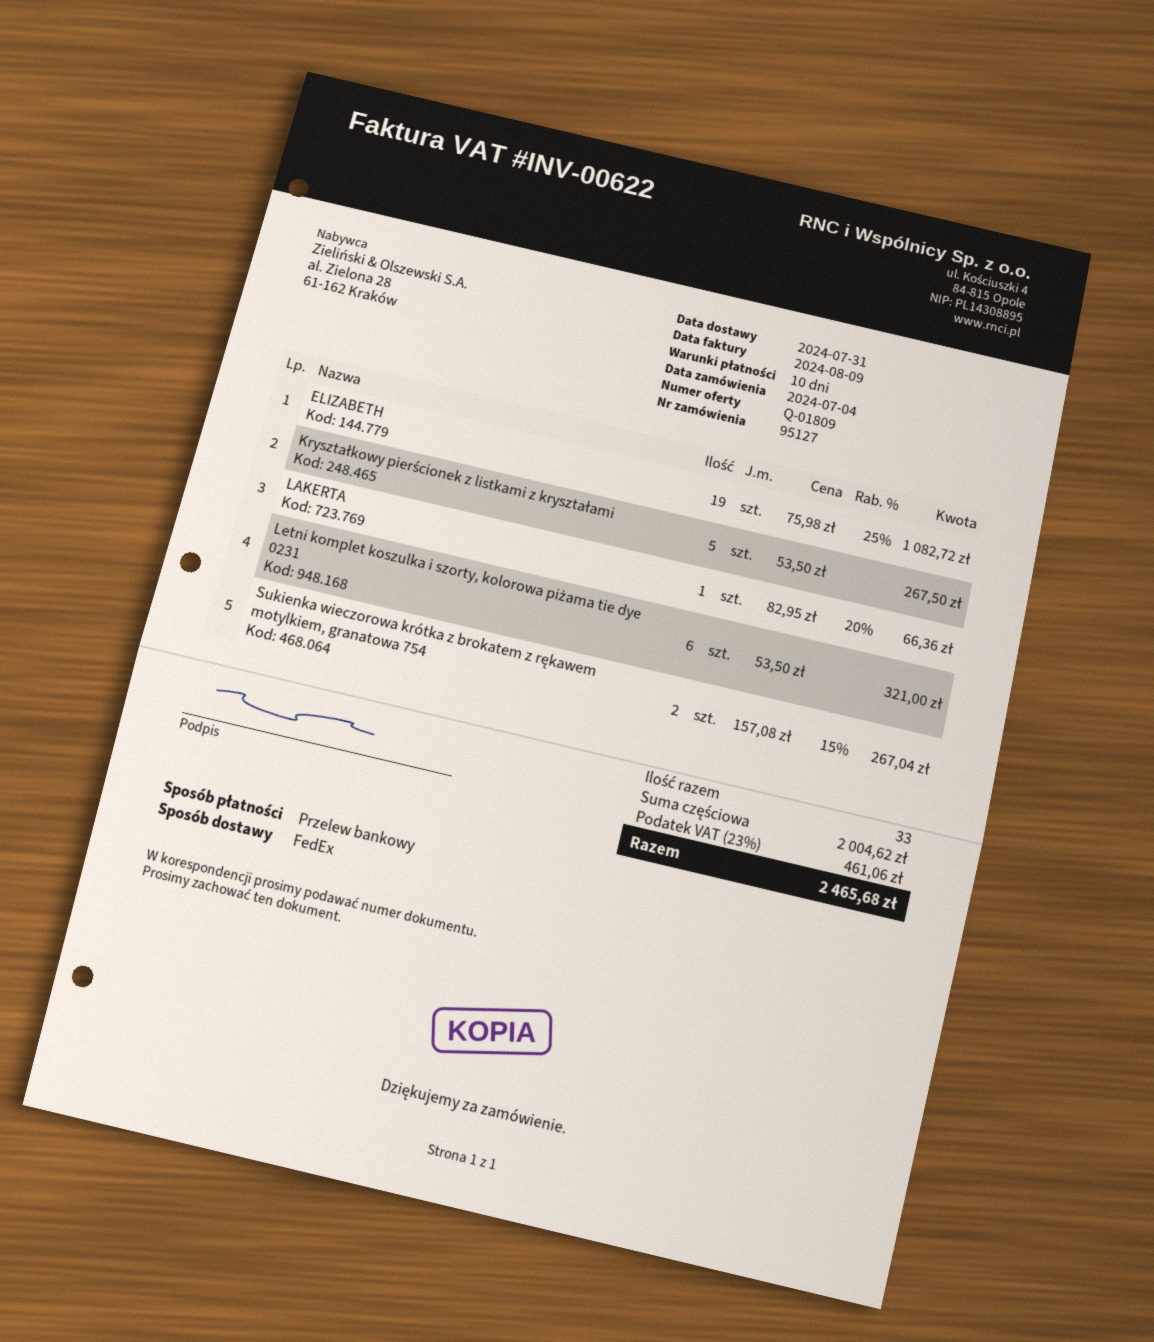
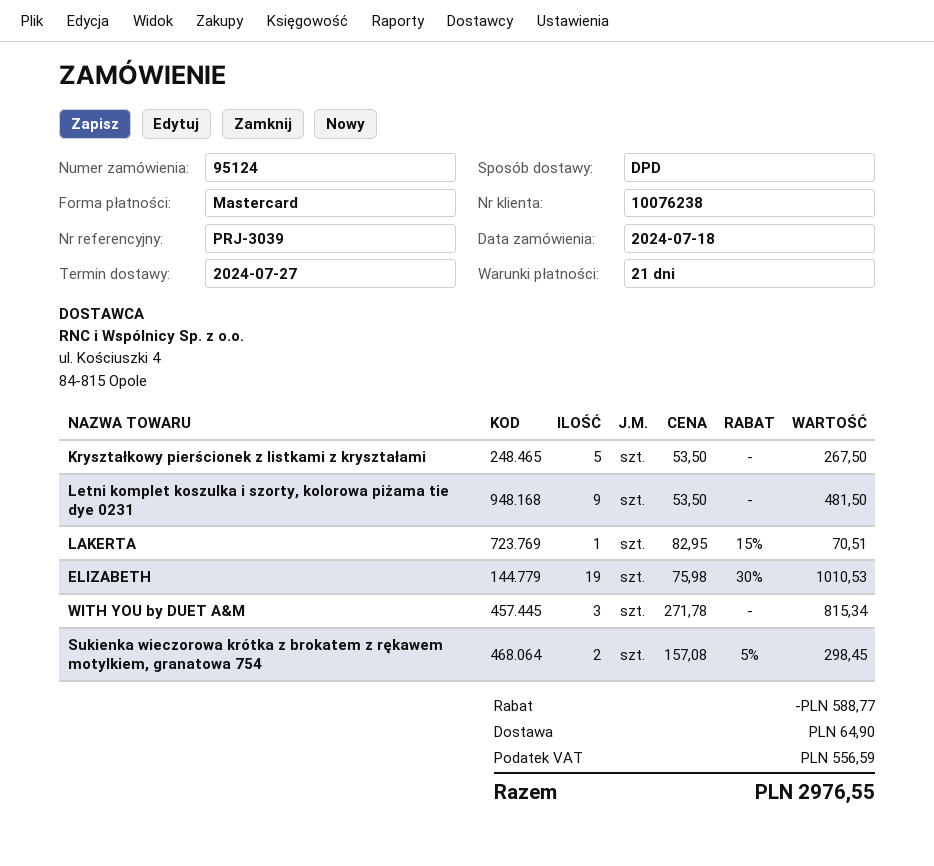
order number: 95127 -> 95124
order date: 2024-07-04 -> 2024-07-18
delivery date: 2024-07-31 -> 2024-07-27
payment terms: 10 days -> 21 days
payment method: bank transfer -> Mastercard
shipping method: FedEx -> DPD
ELIZABETH: 19 x 75.98 - 25% = 1082.72 -> 19 x 75.98 - 30% = 1010.53
LAKERTA: 1 x 82.95 - 20% = 66.36 -> 1 x 82.95 - 15% = 70.51
Letni komplet koszulka i szorty, kolorowa piżama tie dye 0231: 6 x 53.50 = 321.00 -> 9 x 53.50 = 481.50
Sukienka wieczorowa krótka z brokatem z rękawem motylkiem, granatowa 754: 2 x 157.08 - 15% = 267.04 -> 2 x 157.08 - 5% = 298.45
WITH YOU by DUET A&M: none -> 3 x 271.78 = 815.34
discount: none -> 588.77
shipping: none -> 64.90
tax: 461.06 -> 556.59
total: 2465.68 -> 2976.55

